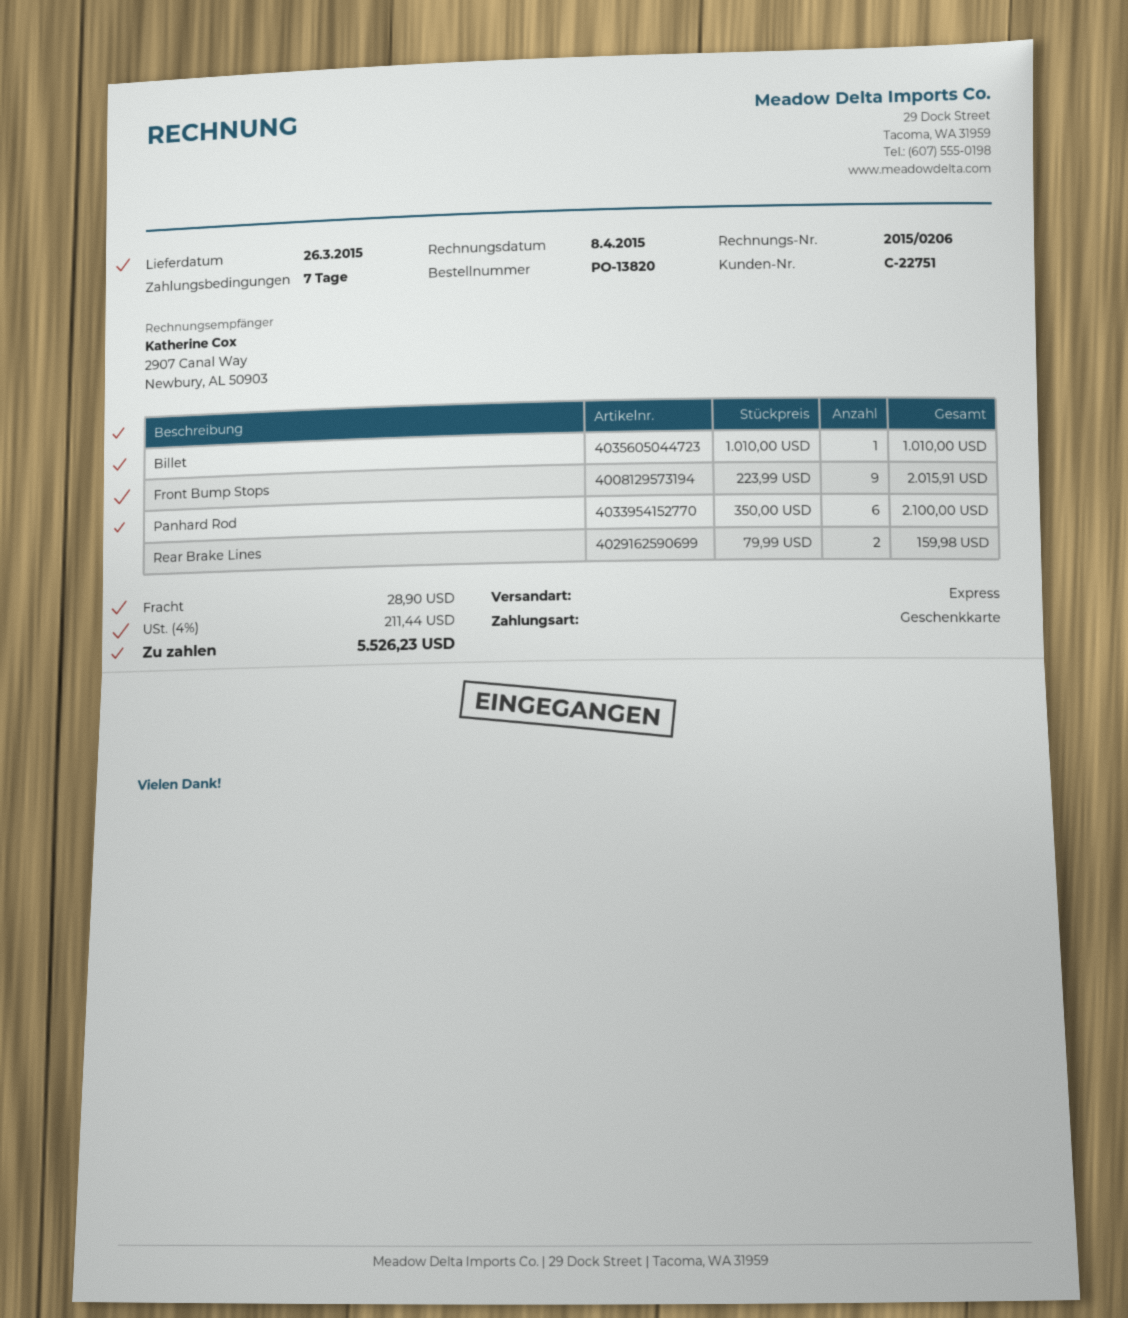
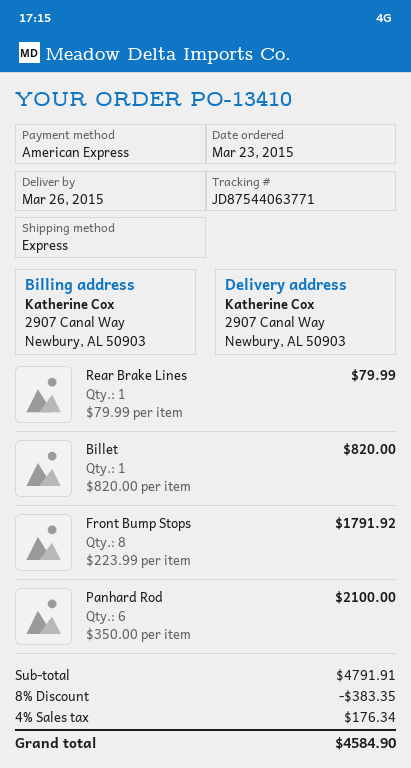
order number: PO-13820 -> PO-13410
payment method: gift card -> American Express
Billet: 1 x 1010.00 = 1010.00 -> 1 x 820.00 = 820.00
Front Bump Stops: 9 x 223.99 = 2015.91 -> 8 x 223.99 = 1791.92
Rear Brake Lines: 2 x 79.99 = 159.98 -> 1 x 79.99 = 79.99
discount: none -> 8% = 383.35
shipping: 28.90 -> none
tax: 4% = 211.44 -> 4% = 176.34
total: 5526.23 -> 4584.90

